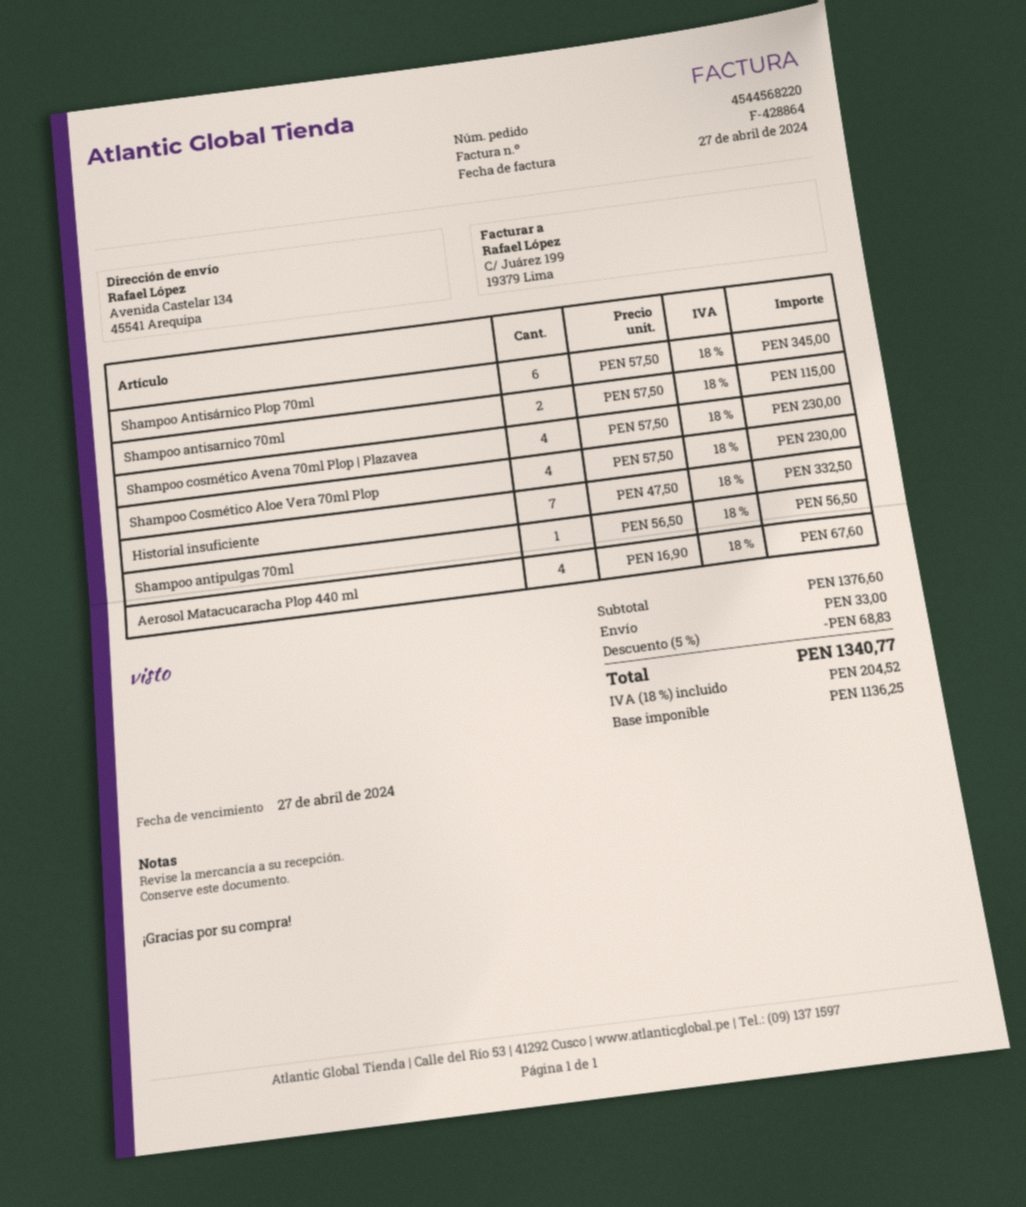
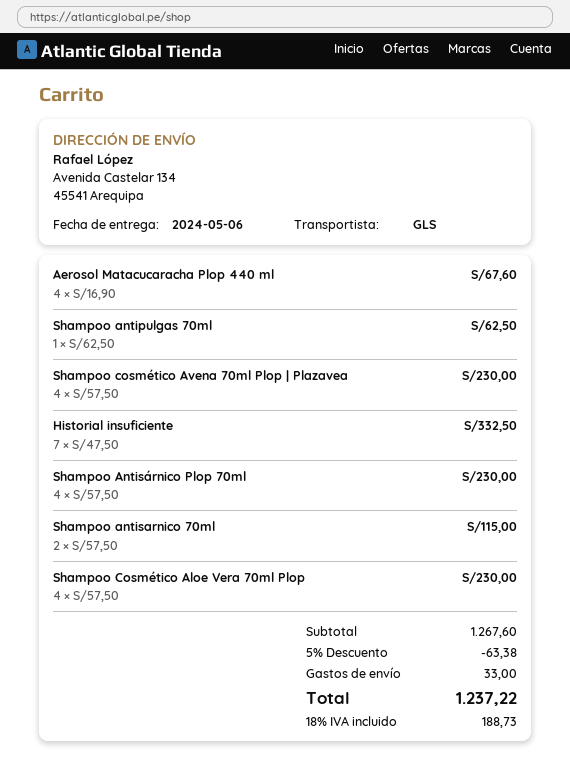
Shampoo Antisárnico Plop 70ml: 6 x 57.50 = 345.00 -> 4 x 57.50 = 230.00
Shampoo antipulgas 70ml: 1 x 56.50 = 56.50 -> 1 x 62.50 = 62.50
subtotal: 1376.60 -> 1267.60
discount: 5% = 68.83 -> 5% = 63.38
tax: 18% = 204.52 -> 18% = 188.73
total: 1340.77 -> 1237.22

